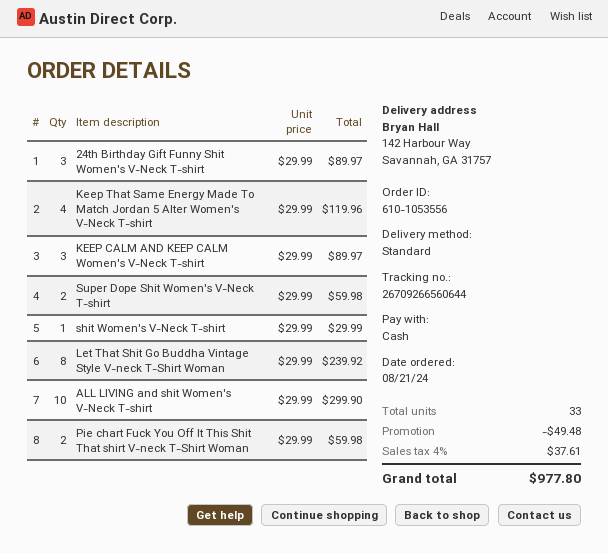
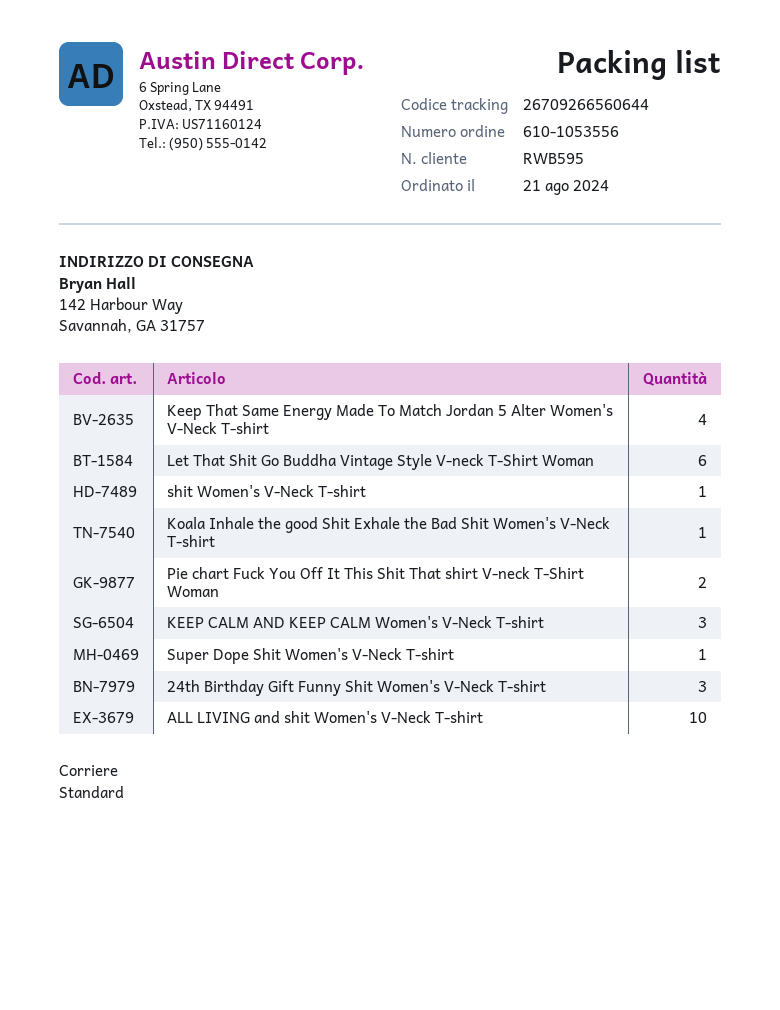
Super Dope Shit Women's V-Neck T-shirt: 2 -> 1
Let That Shit Go Buddha Vintage Style V-neck T-Shirt Woman: 8 -> 6
Koala Inhale the good Shit Exhale the Bad Shit Women's V-Neck T-shirt: none -> 1

